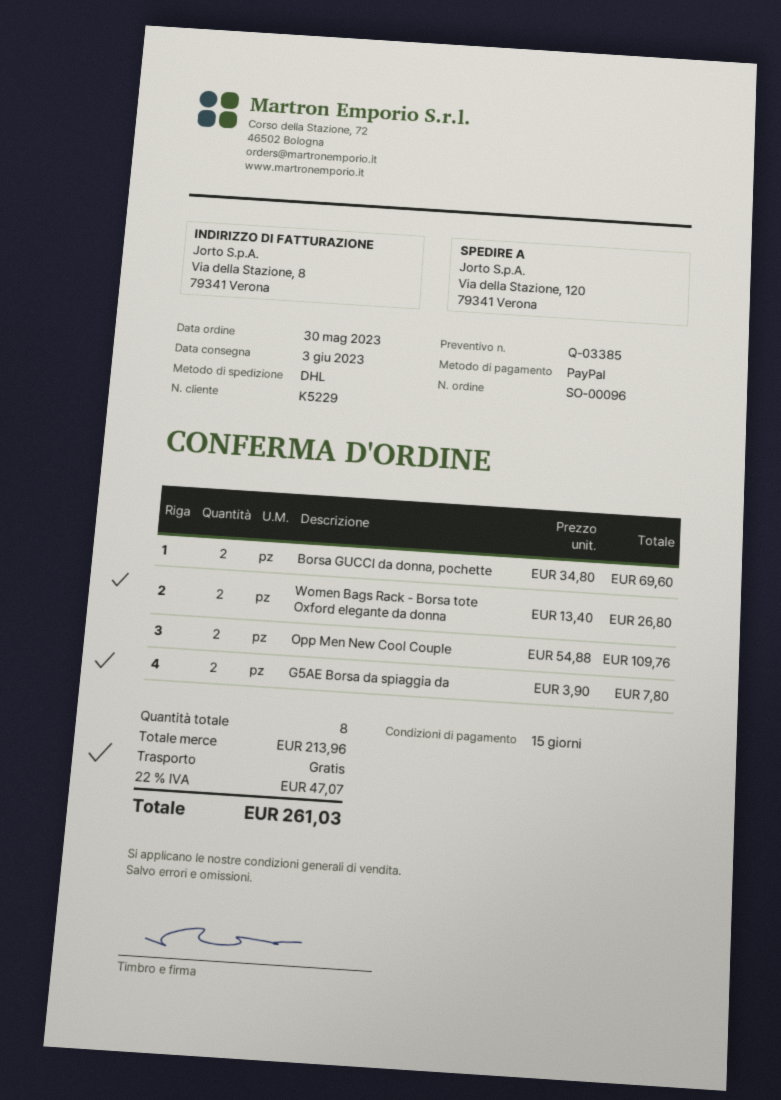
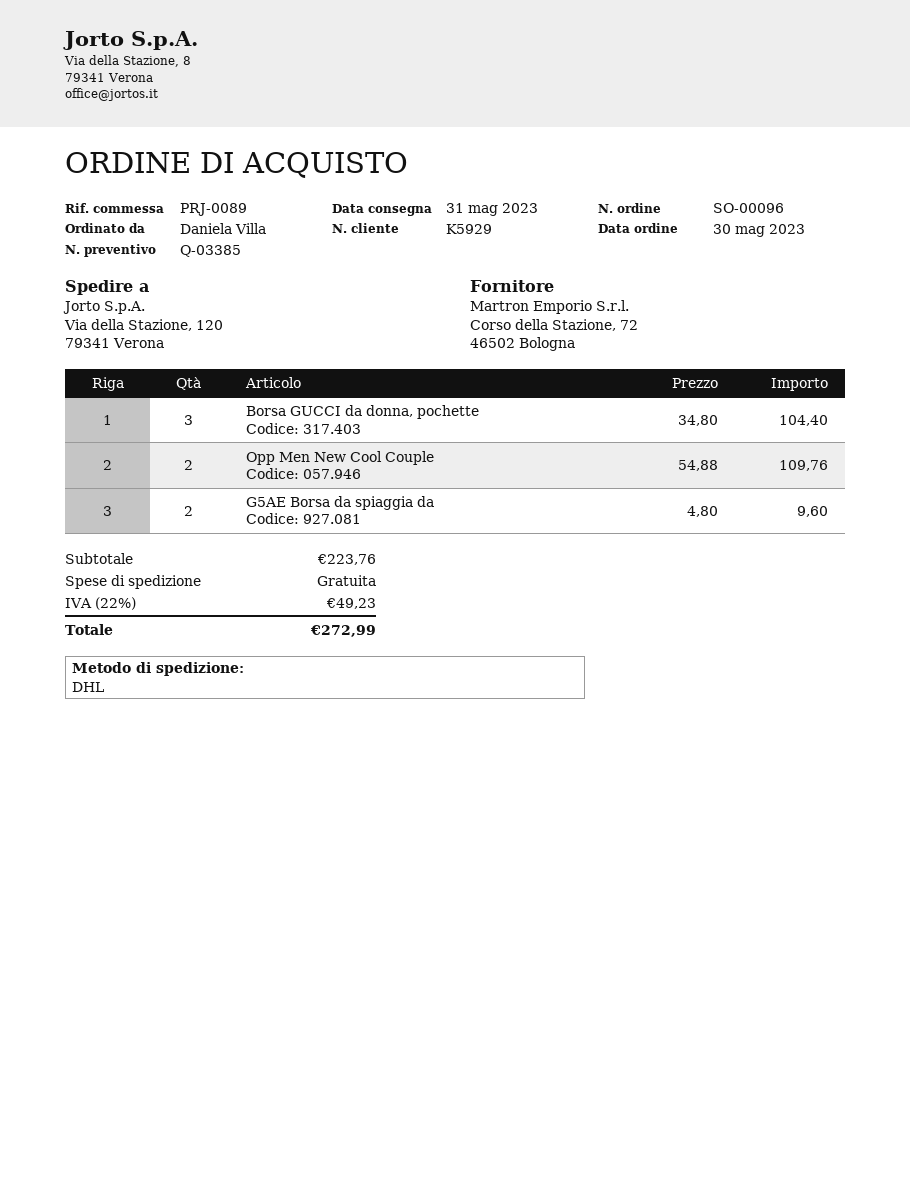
delivery date: 2023-06-03 -> 2023-05-31
customer number: K5229 -> K5929
Borsa GUCCI da donna, pochette: 2 x 34.80 = 69.60 -> 3 x 34.80 = 104.40
Women Bags Rack - Borsa tote Oxford elegante da donna: 2 x 13.40 = 26.80 -> none
G5AE Borsa da spiaggia da: 2 x 3.90 = 7.80 -> 2 x 4.80 = 9.60
subtotal: 213.96 -> 223.76
tax: 22% = 47.07 -> 22% = 49.23
total: 261.03 -> 272.99

